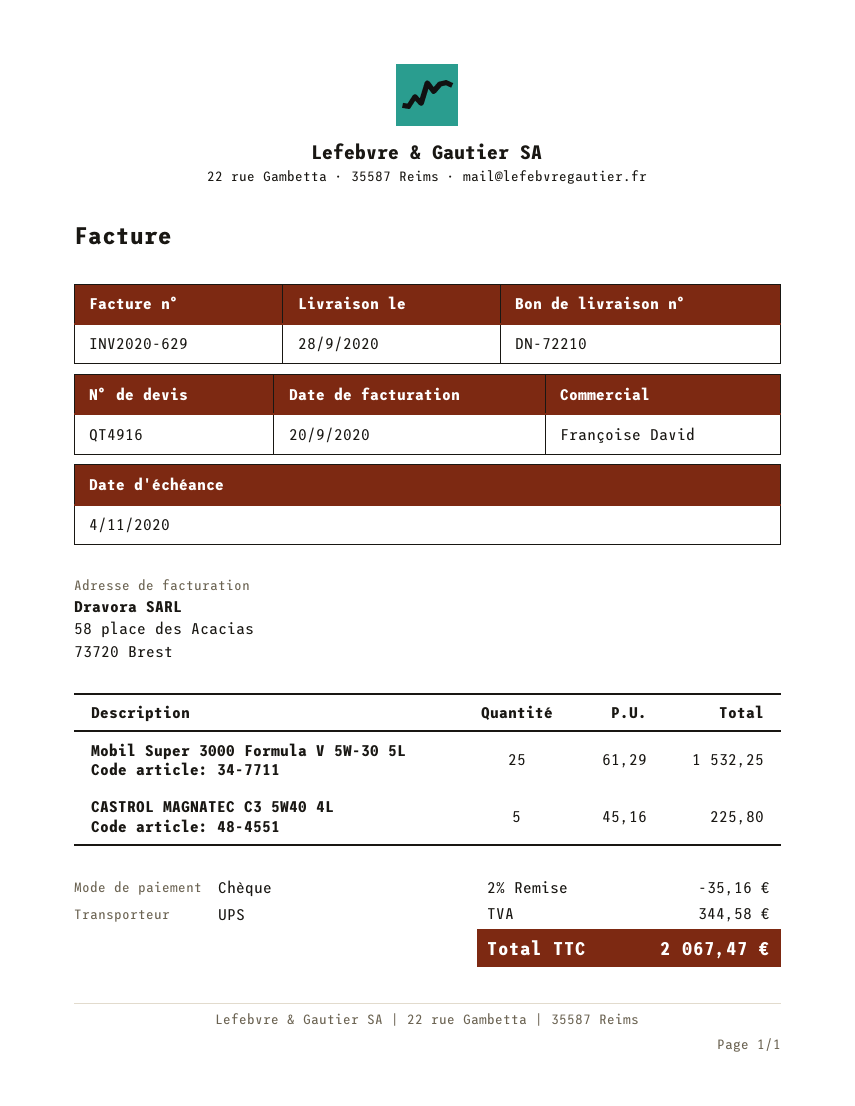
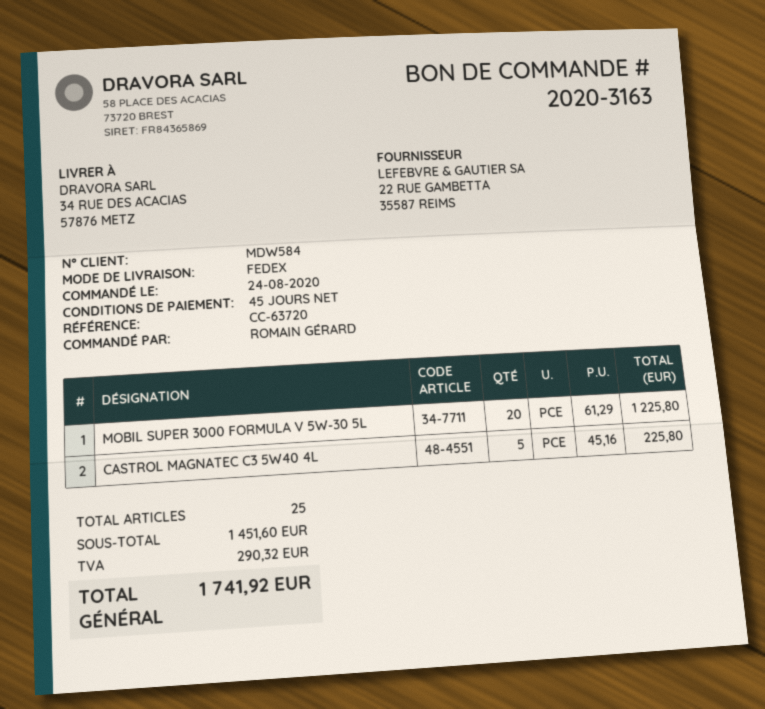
shipping method: UPS -> FedEx
Mobil Super 3000 Formula V 5W-30 5L: 25 x 61.29 = 1532.25 -> 20 x 61.29 = 1225.80
discount: 2% = 35.16 -> none
tax: 344.58 -> 290.32
total: 2067.47 -> 1741.92

